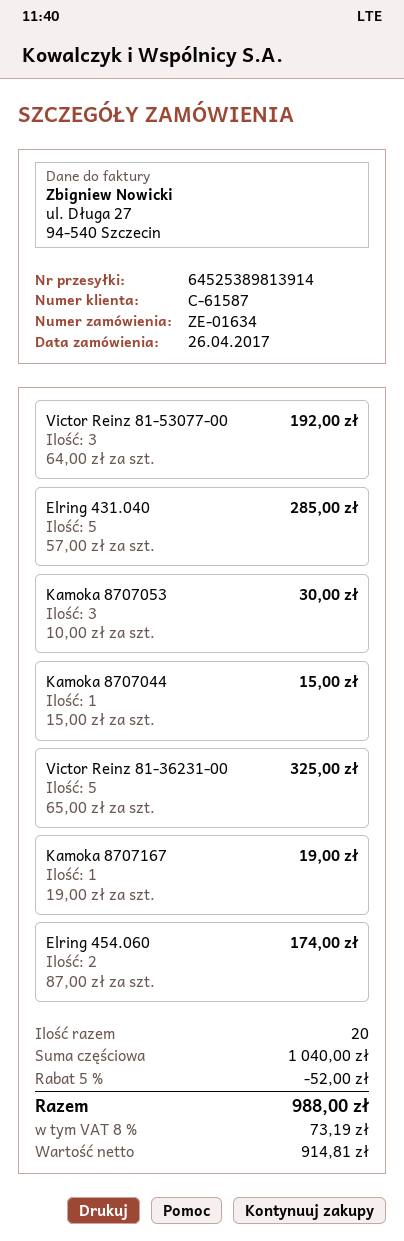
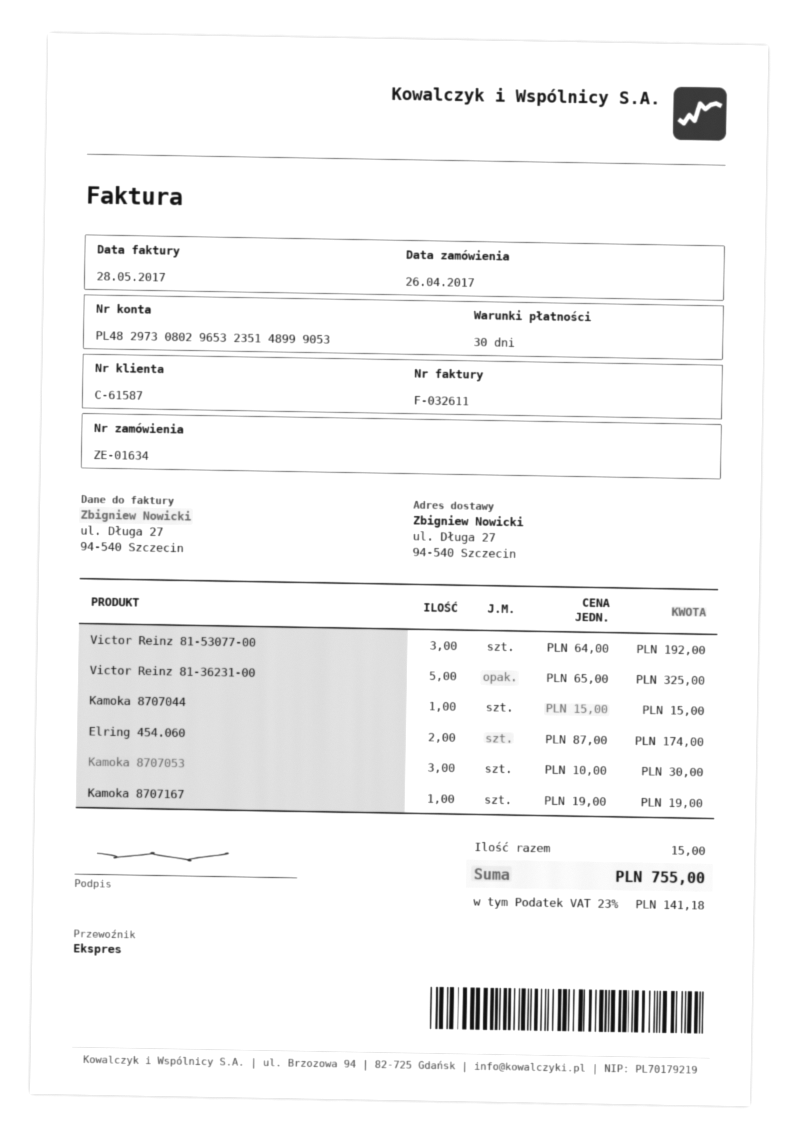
Elring 431.040: 5 x 57.00 = 285.00 -> none
total quantity: 20 -> 15
discount: 5% = 52.00 -> none
tax: 8% = 73.19 -> 23% = 141.18
total: 988.00 -> 755.00

